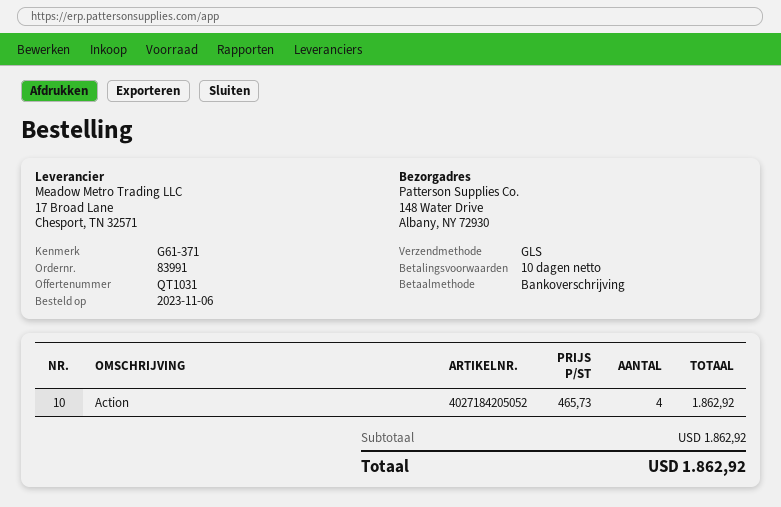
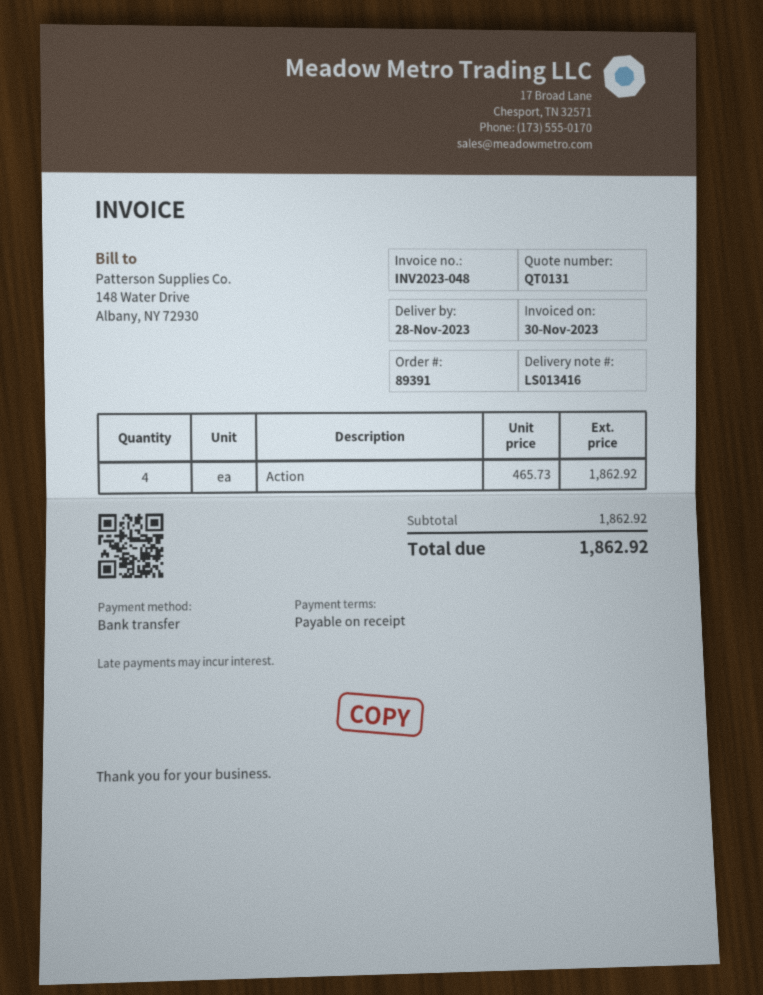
quote number: QT1031 -> QT0131
order number: 83991 -> 89391
payment terms: 10 days -> on receipt

